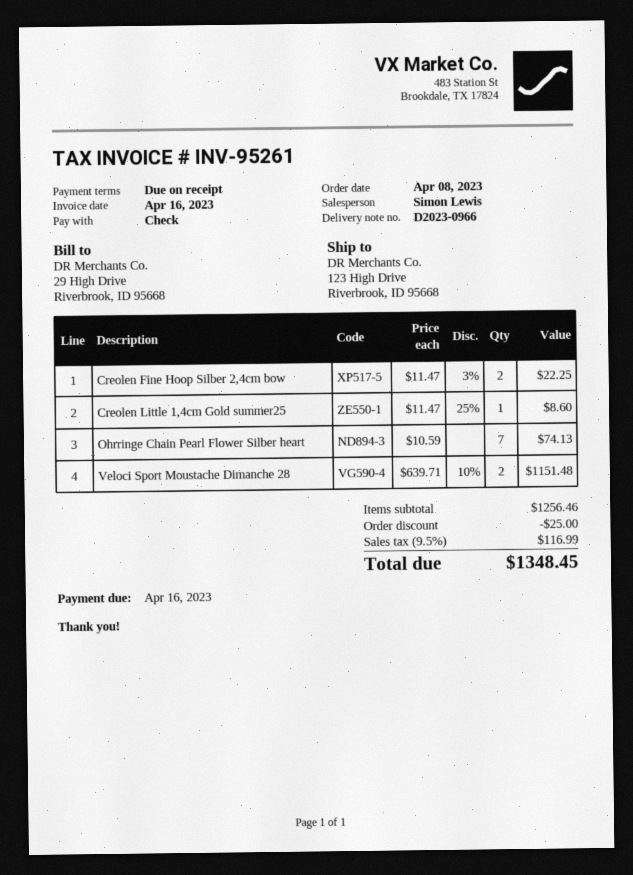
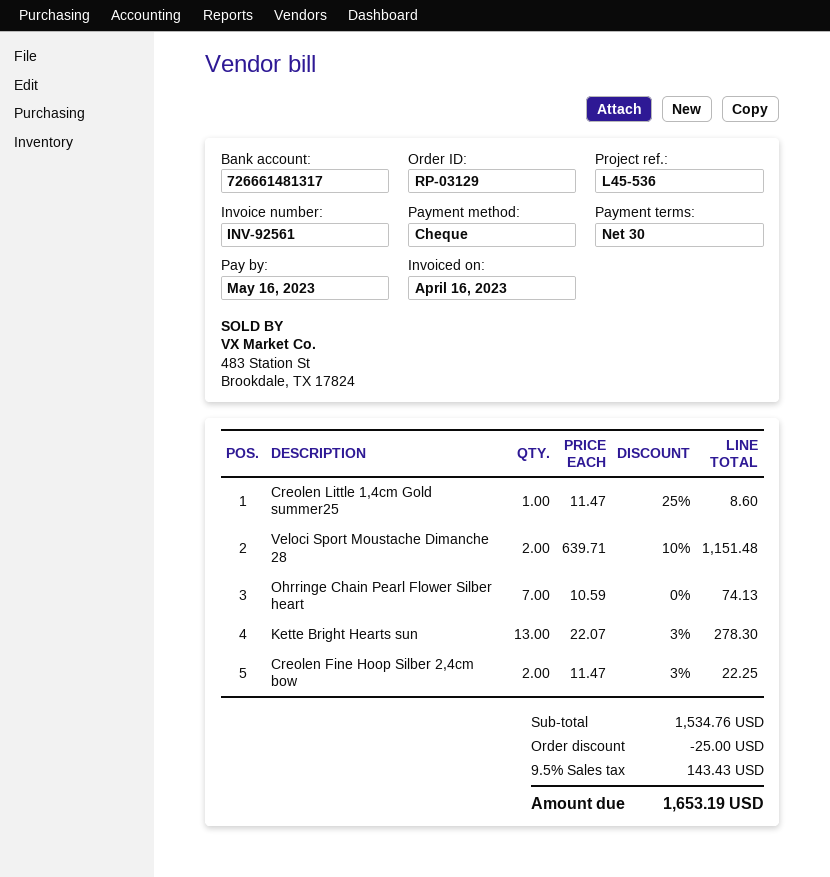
invoice number: INV-95261 -> INV-92561
payment terms: on receipt -> 30 days
due date: 2023-04-16 -> 2023-05-16
Kette Bright Hearts sun: none -> 13 x 22.07 - 3% = 278.30
subtotal: 1256.46 -> 1534.76
tax: 9.5% = 116.99 -> 9.5% = 143.43
total: 1348.45 -> 1653.19

